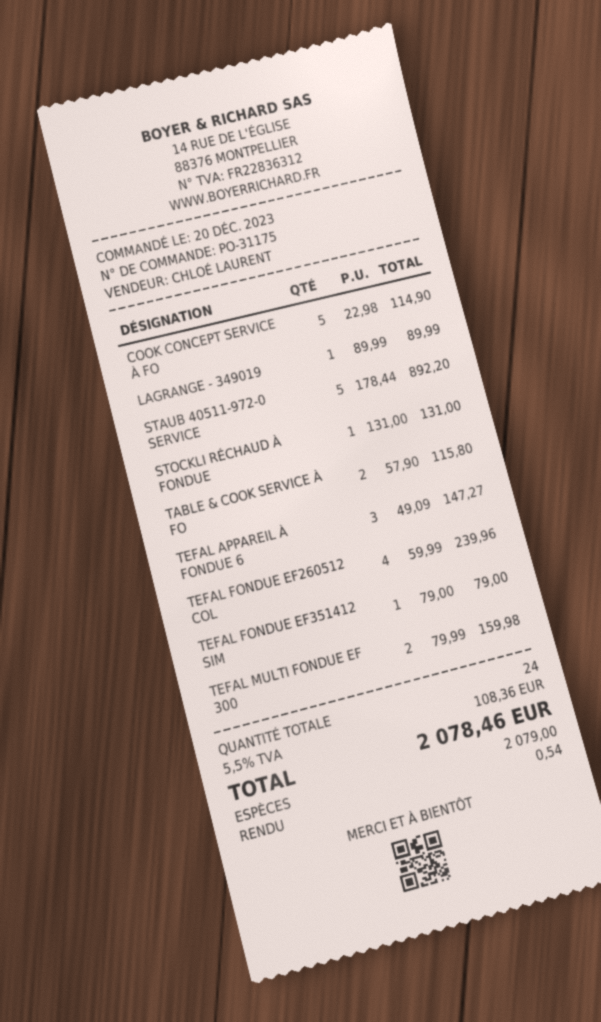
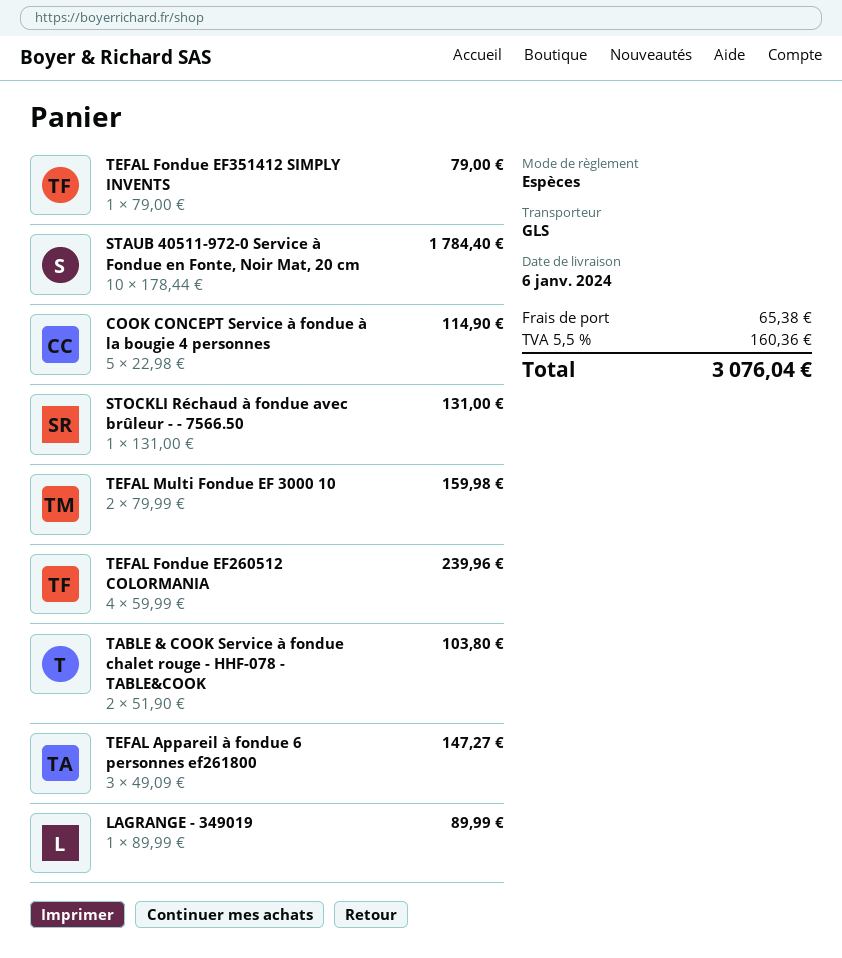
STAUB 40511-972-0 SERVICE: 5 x 178.44 = 892.20 -> 10 x 178.44 = 1784.40
TABLE & COOK SERVICE À FO: 2 x 57.90 = 115.80 -> 2 x 51.90 = 103.80
shipping: none -> 65.38
tax: 5.5% = 108.36 -> 5.5% = 160.36
total: 2078.46 -> 3076.04

